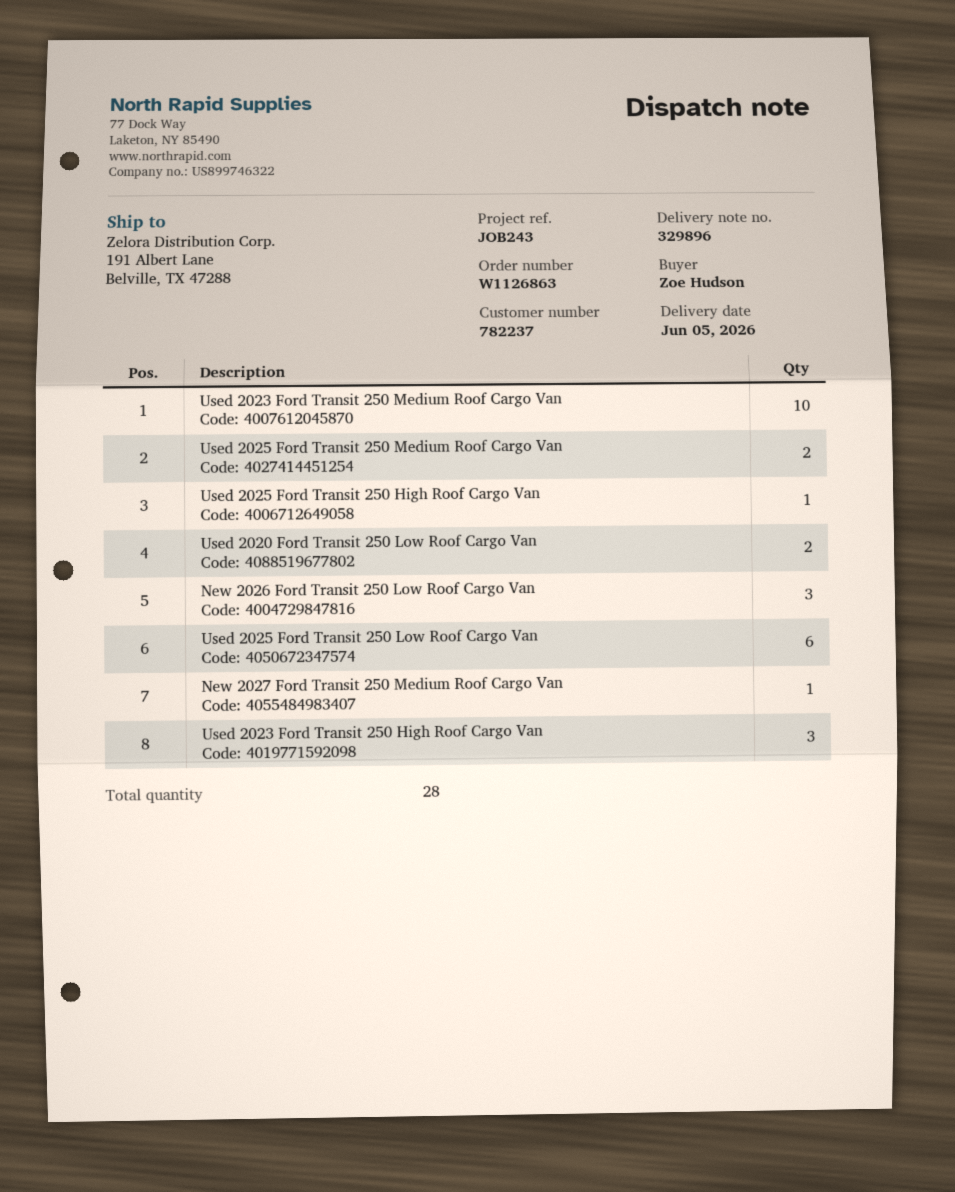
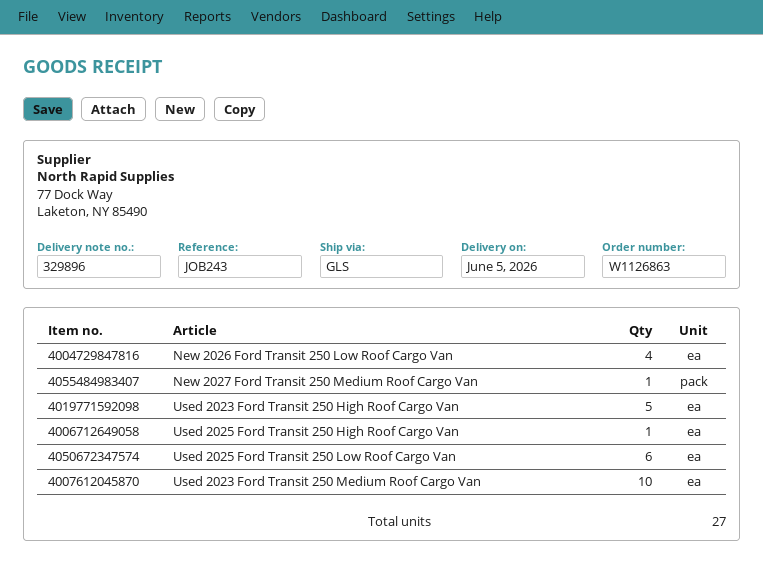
Used 2025 Ford Transit 250 Medium Roof Cargo Van: 2 -> none
Used 2020 Ford Transit 250 Low Roof Cargo Van: 2 -> none
New 2026 Ford Transit 250 Low Roof Cargo Van: 3 -> 4
Used 2023 Ford Transit 250 High Roof Cargo Van: 3 -> 5
total quantity: 28 -> 27

